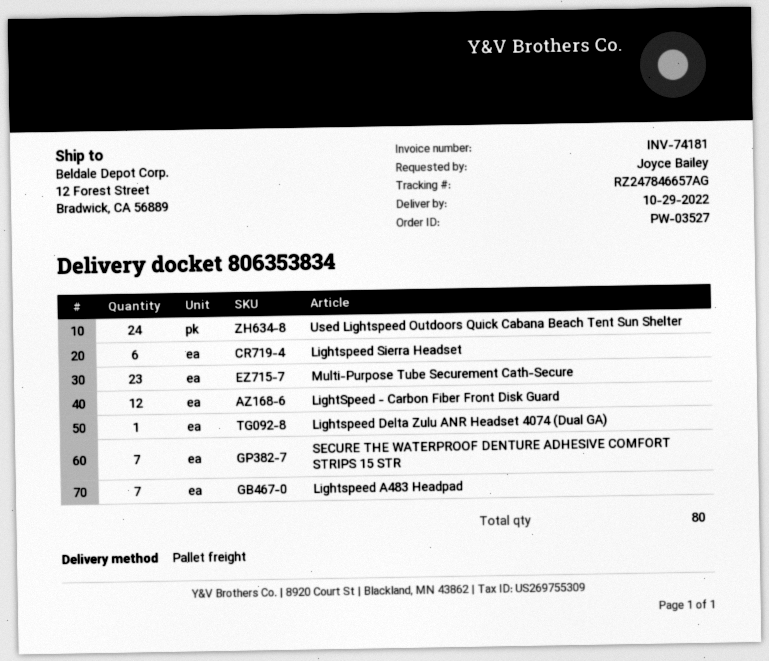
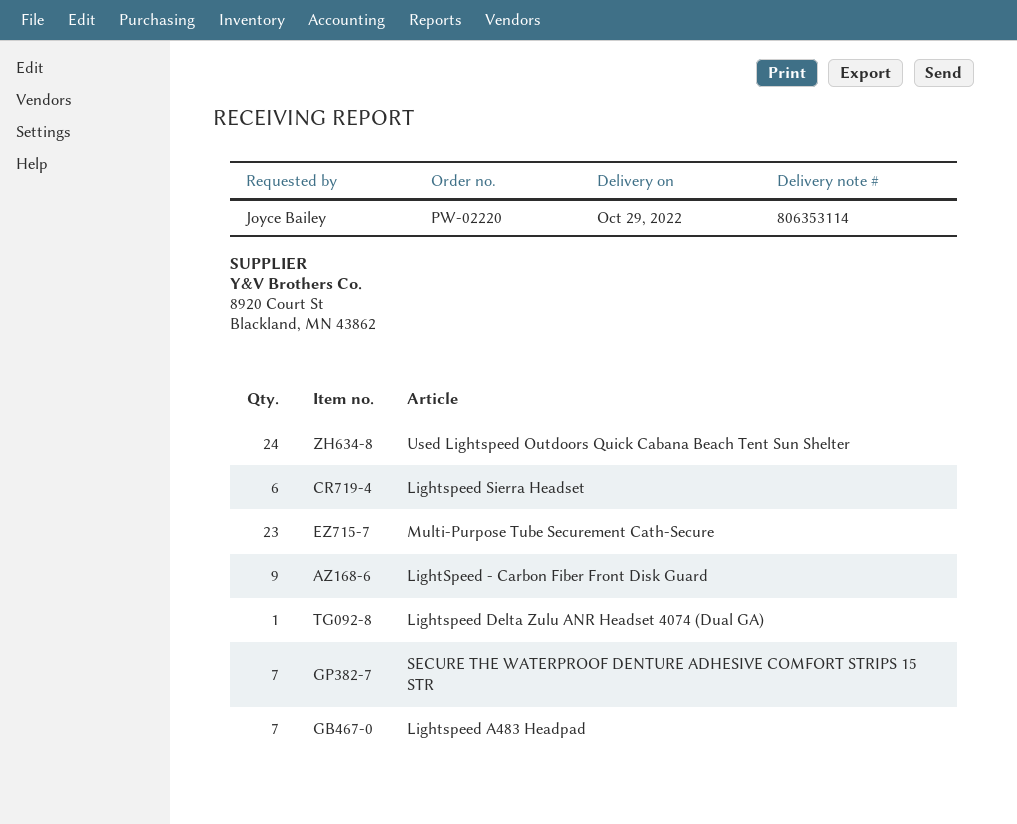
order number: PW-03527 -> PW-02220
delivery note number: 806353834 -> 806353114
LightSpeed - Carbon Fiber Front Disk Guard: 12 -> 9

